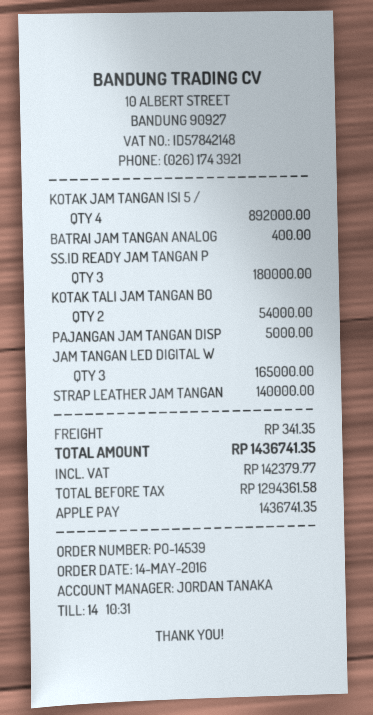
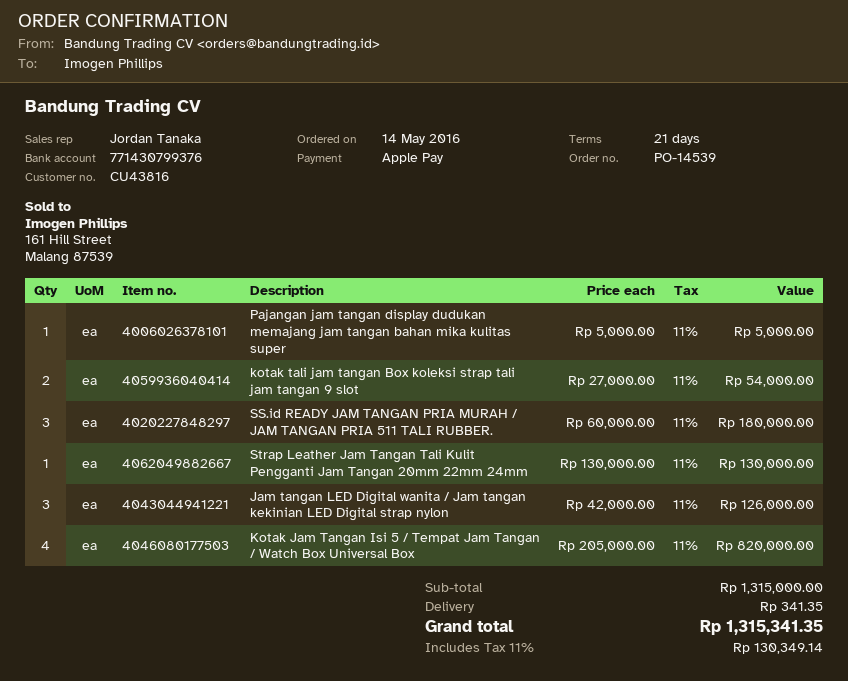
KOTAK JAM TANGAN ISI 5 /: 4 for 892000.00 -> 4 for 820000.00
BATRAI JAM TANGAN ANALOG: 1 for 400.00 -> none
JAM TANGAN LED DIGITAL W: 3 for 165000.00 -> 3 for 126000.00
STRAP LEATHER JAM TANGAN: 1 for 140000.00 -> 1 for 130000.00
tax: 142379.77 -> 130349.14
total: 1436741.35 -> 1315341.35

